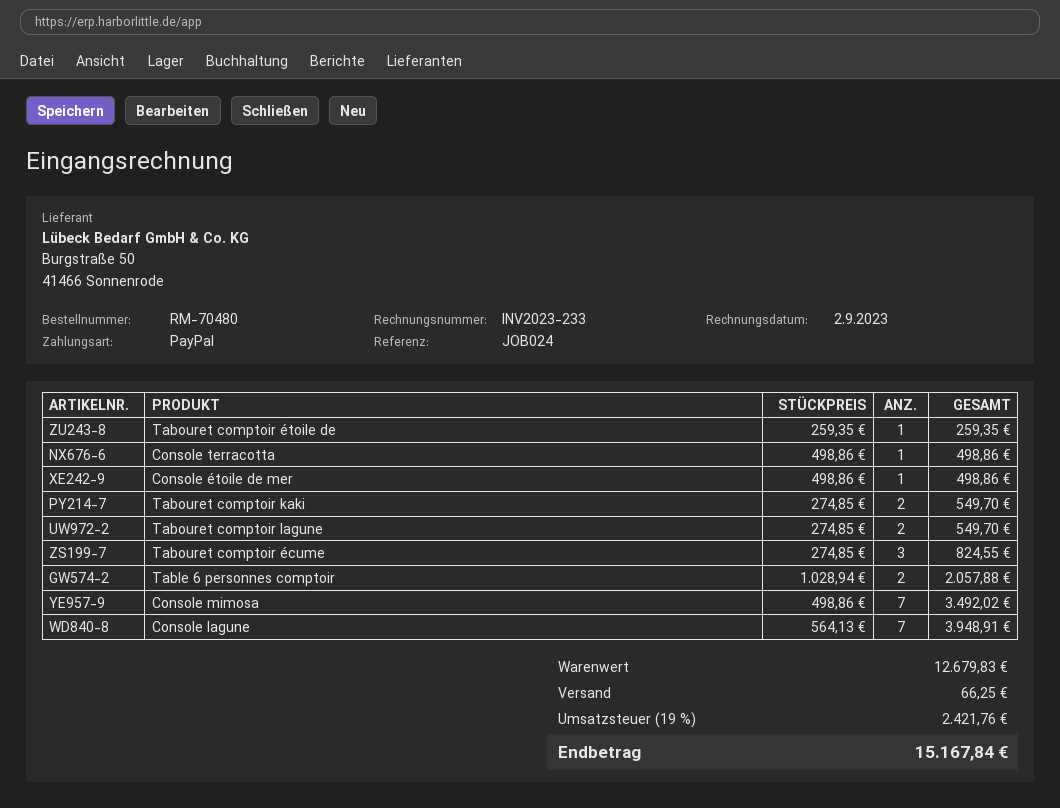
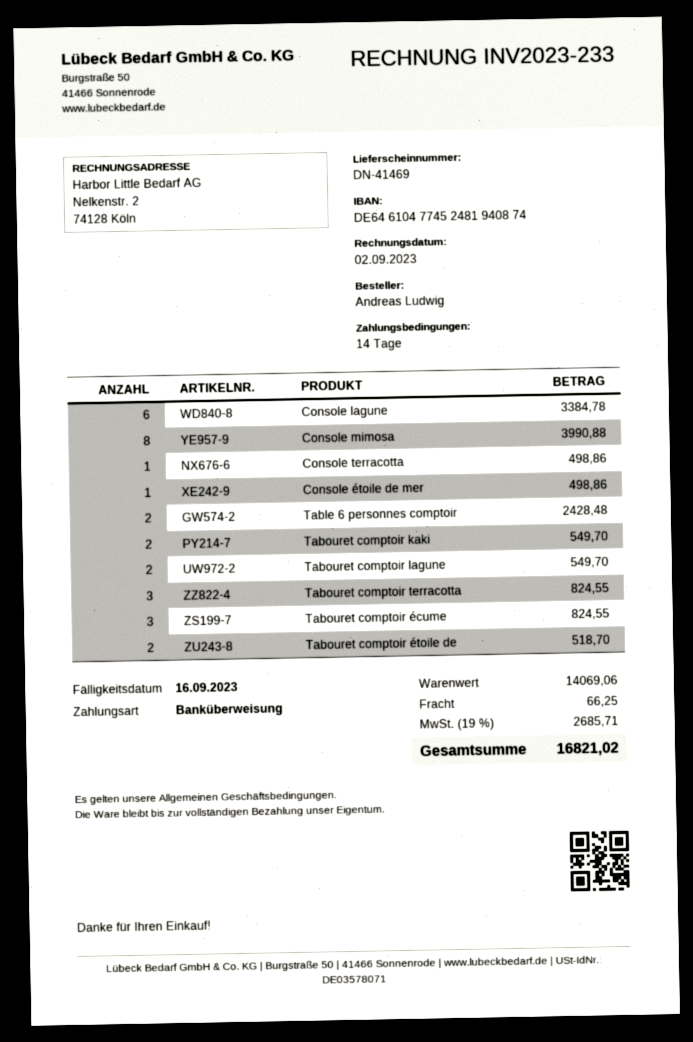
payment method: PayPal -> bank transfer
Tabouret comptoir étoile de: 1 for 259.35 -> 2 for 518.70
Table 6 personnes comptoir: 2 for 2057.88 -> 2 for 2428.48
Console mimosa: 7 for 3492.02 -> 8 for 3990.88
Console lagune: 7 for 3948.91 -> 6 for 3384.78
Tabouret comptoir terracotta: none -> 3 for 824.55
subtotal: 12679.83 -> 14069.06
tax: 19% = 2421.76 -> 19% = 2685.71
total: 15167.84 -> 16821.02

